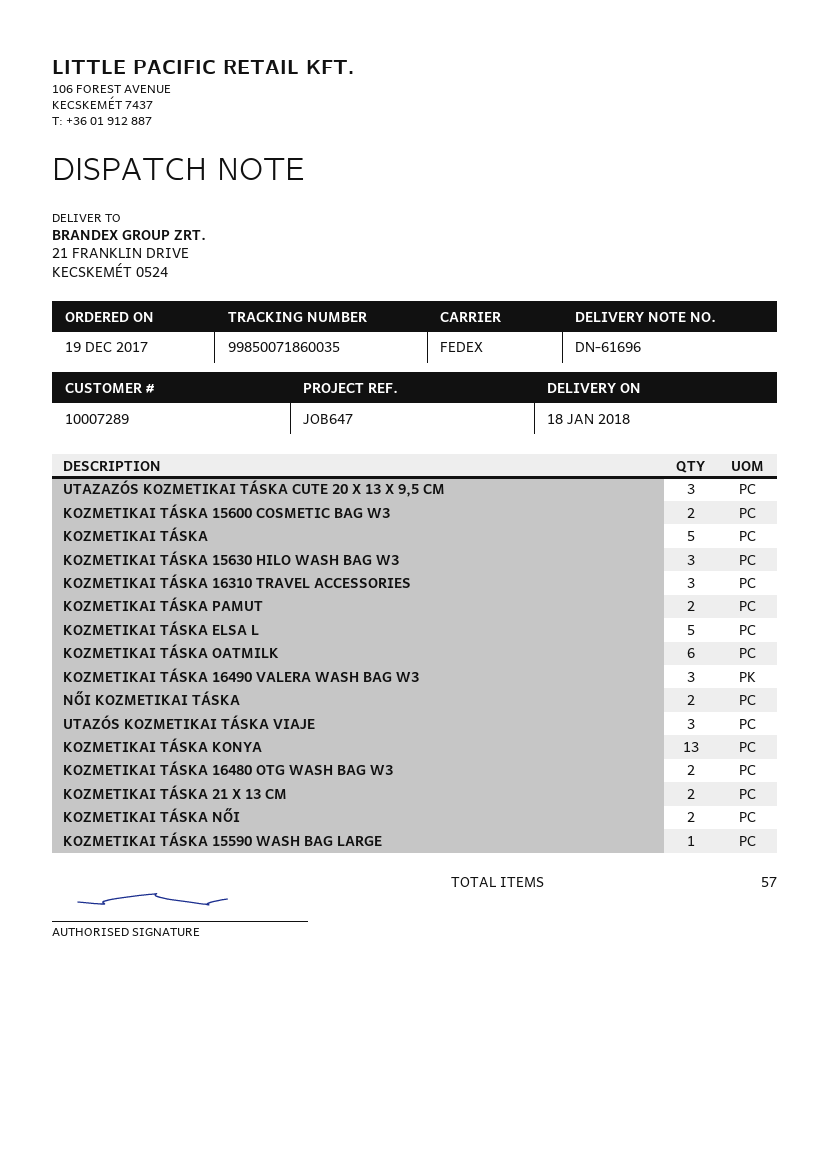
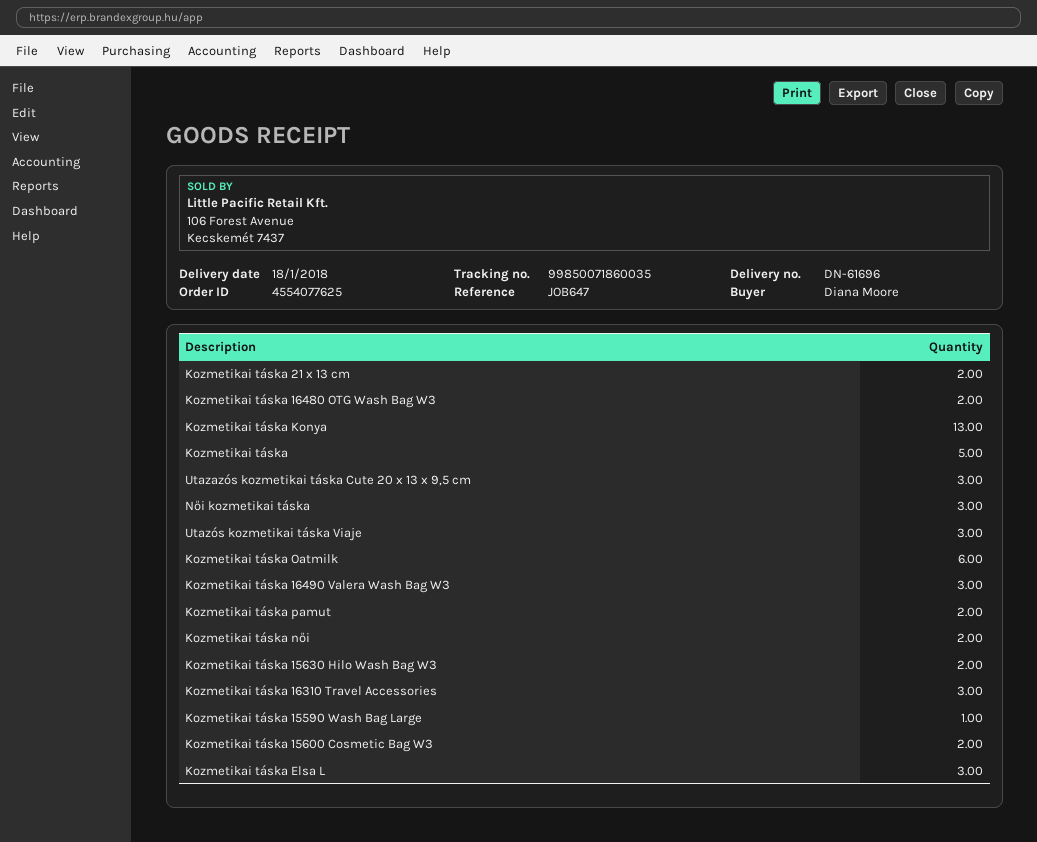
KOZMETIKAI TÁSKA 15630 HILO WASH BAG W3: 3 -> 2
KOZMETIKAI TÁSKA ELSA L: 5 -> 3
NŐI KOZMETIKAI TÁSKA: 2 -> 3

